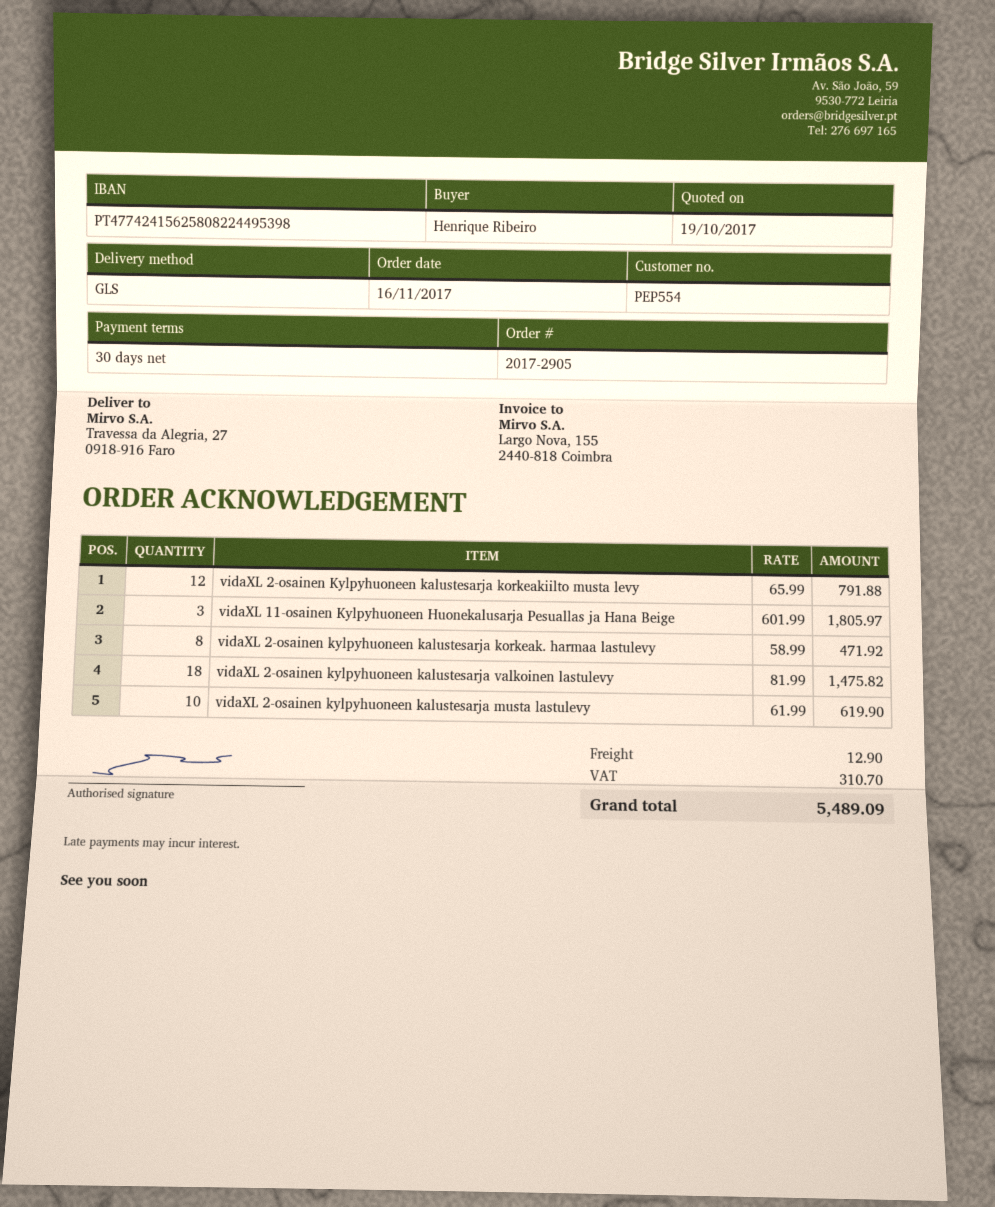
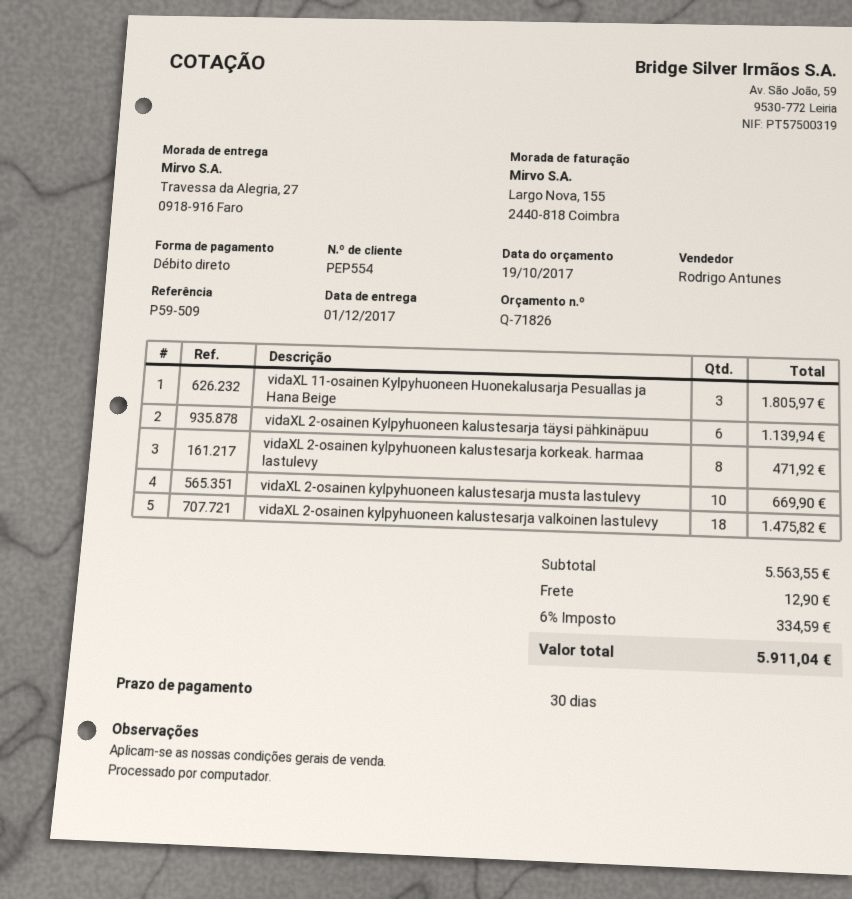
vidaXL 2-osainen Kylpyhuoneen kalustesarja korkeakiilto musta levy: 12 for 791.88 -> none
vidaXL 2-osainen kylpyhuoneen kalustesarja musta lastulevy: 10 for 619.90 -> 10 for 669.90
vidaXL 2-osainen Kylpyhuoneen kalustesarja täysi pähkinäpuu: none -> 6 for 1139.94
tax: 310.70 -> 334.59
total: 5489.09 -> 5911.04

